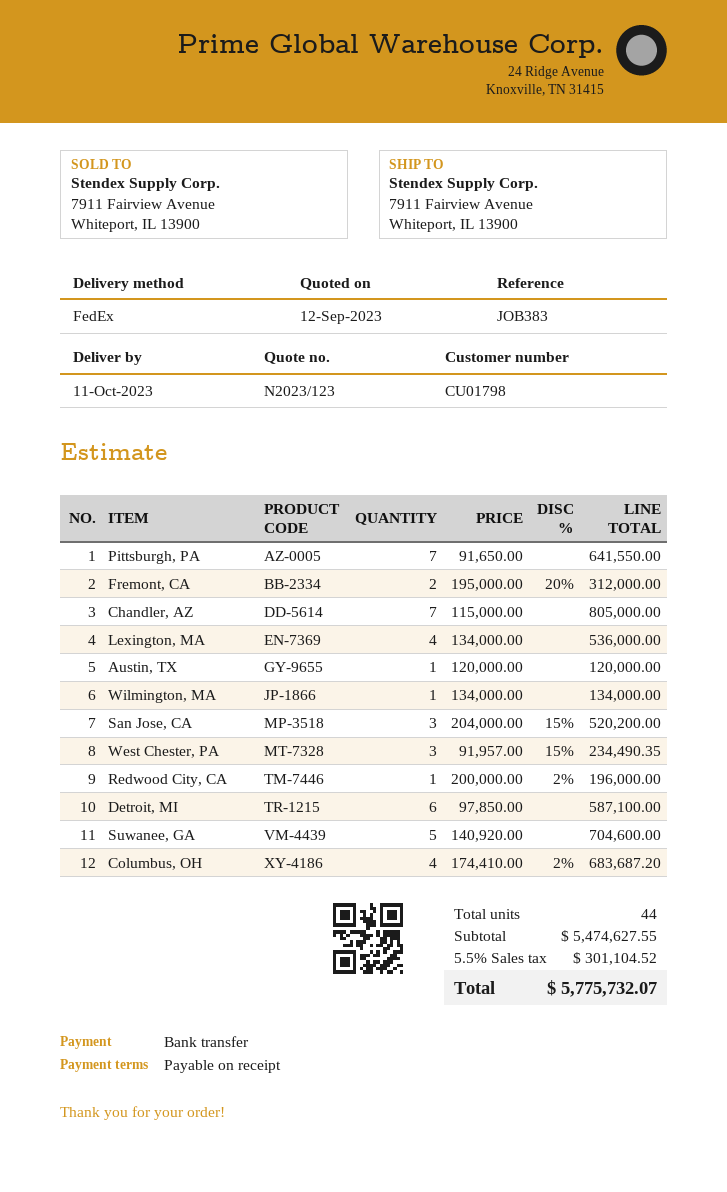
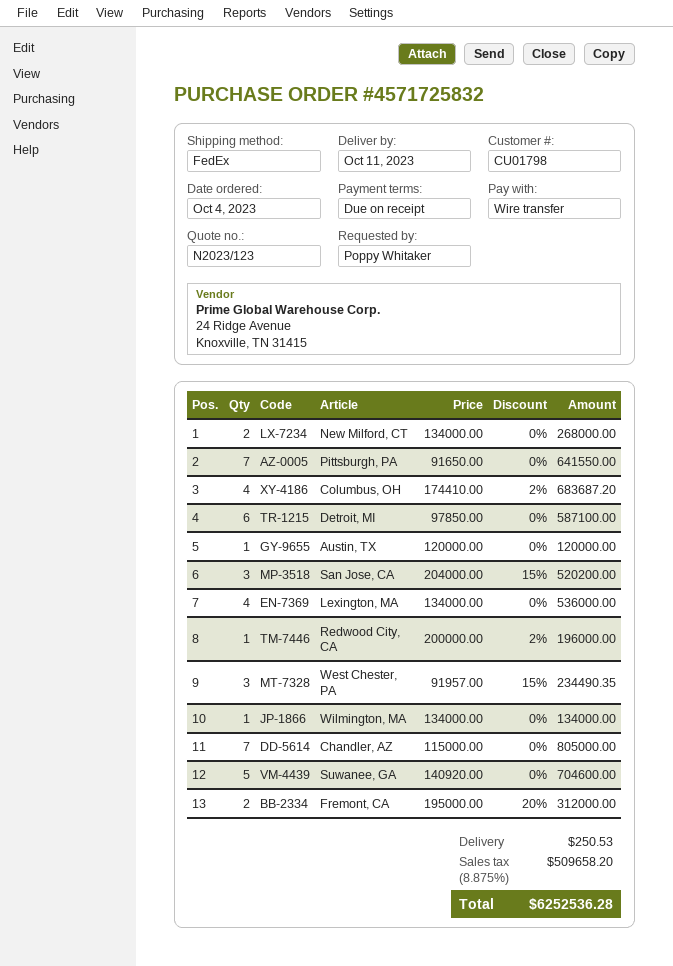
New Milford, CT: none -> 2 x 134000.00 = 268000.00
shipping: none -> 250.53
tax: 5.5% = 301104.52 -> 8.875% = 509658.20
total: 5775732.07 -> 6252536.28

